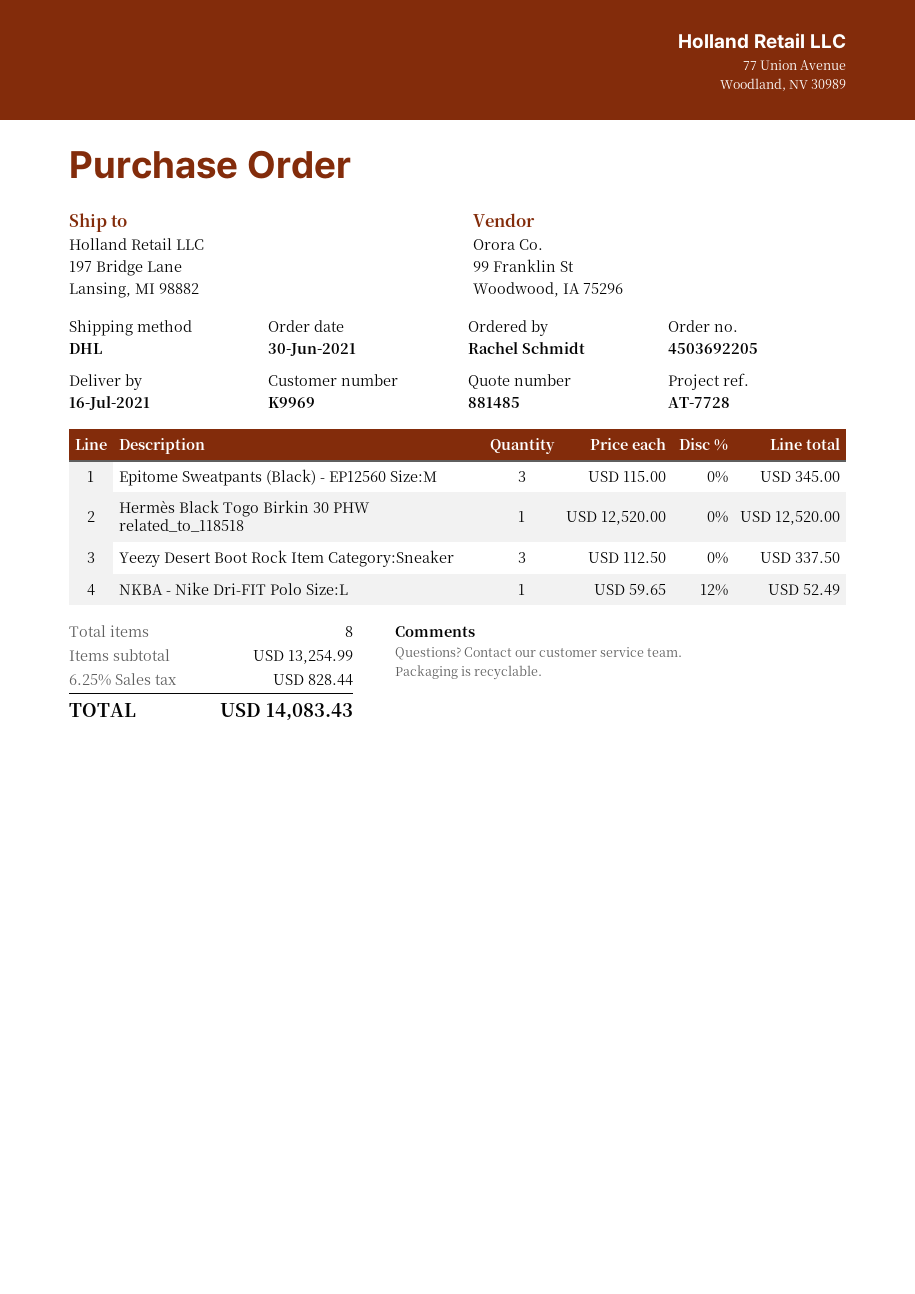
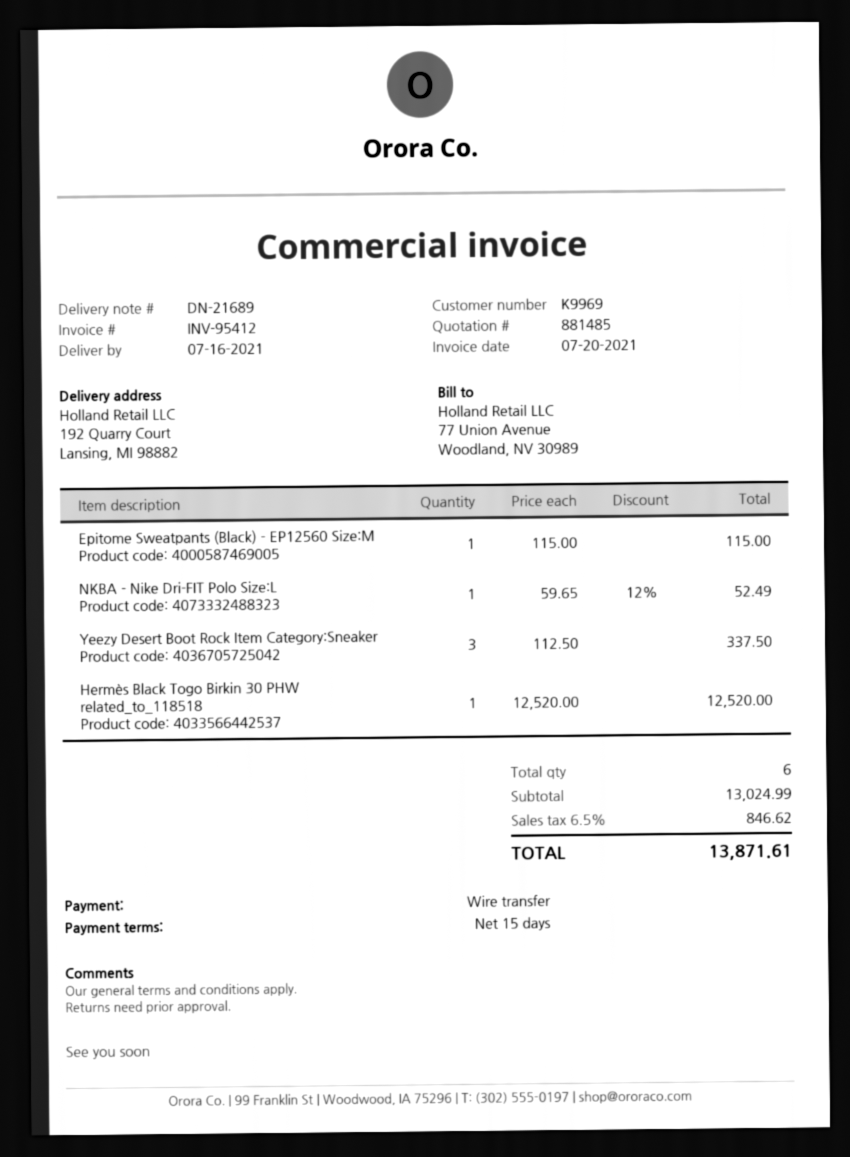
ship to: 197 Bridge Lane, Lansing, MI 98882 -> 192 Quarry Court, Lansing, MI 98882
Epitome Sweatpants (Black) - EP12560 Size:M: 3 x 115.00 = 345.00 -> 1 x 115.00 = 115.00
total quantity: 8 -> 6
subtotal: 13254.99 -> 13024.99
tax: 6.25% = 828.44 -> 6.5% = 846.62
total: 14083.43 -> 13871.61

